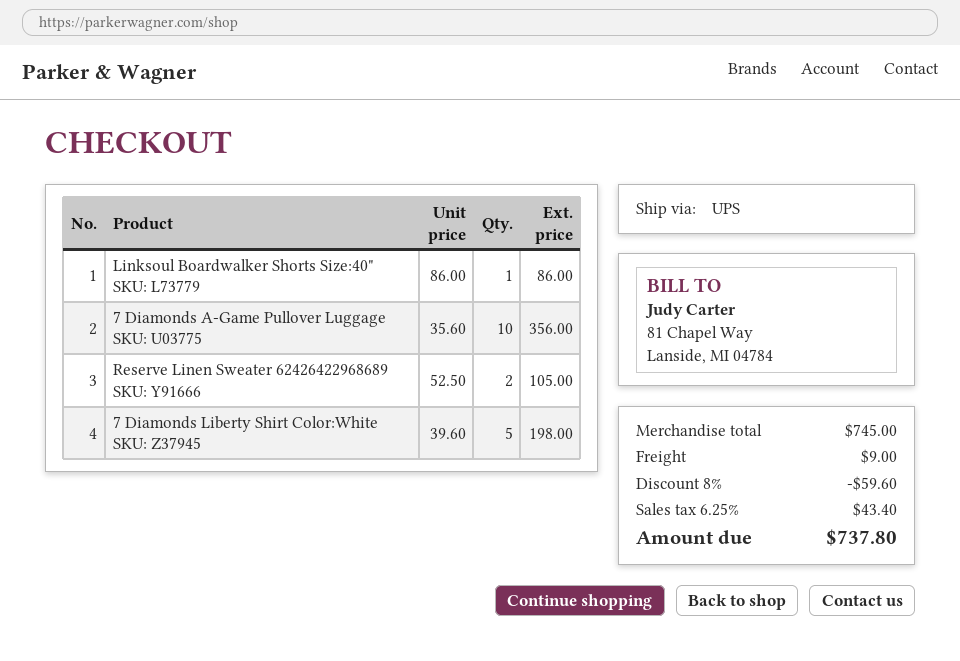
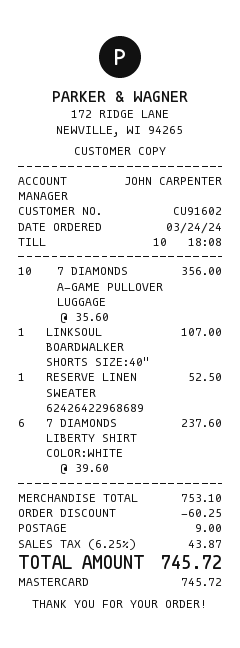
Linksoul Boardwalker Shorts Size:40": 1 x 86.00 = 86.00 -> 1 x 107.00 = 107.00
Reserve Linen Sweater 62426422968689: 2 x 52.50 = 105.00 -> 1 x 52.50 = 52.50
7 Diamonds Liberty Shirt Color:White: 5 x 39.60 = 198.00 -> 6 x 39.60 = 237.60
subtotal: 745.00 -> 753.10
discount: 59.60 -> 60.25
tax: 6.25% = 43.40 -> 6.25% = 43.87
total: 737.80 -> 745.72

